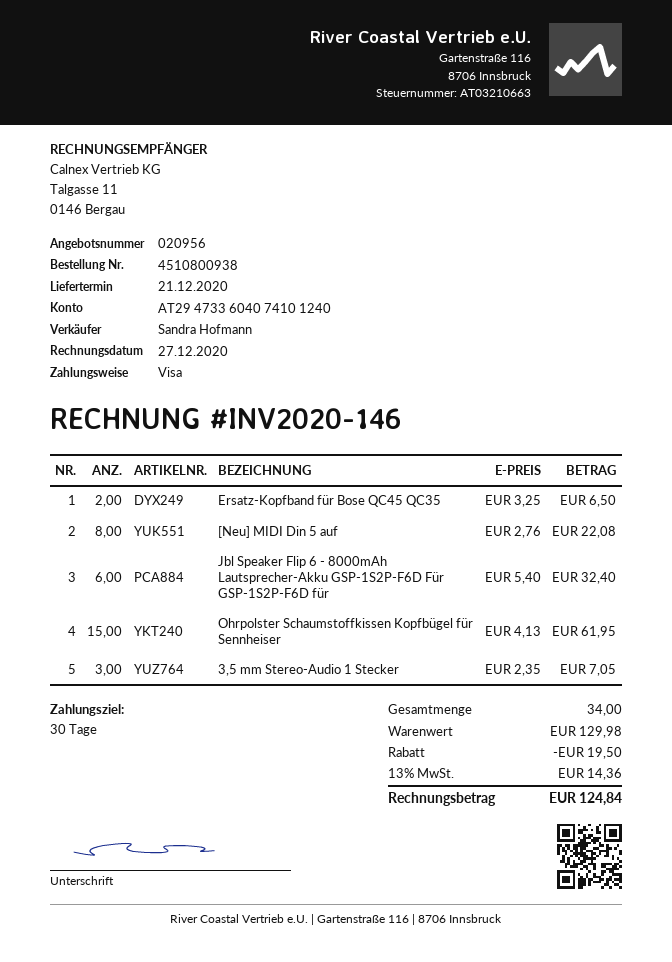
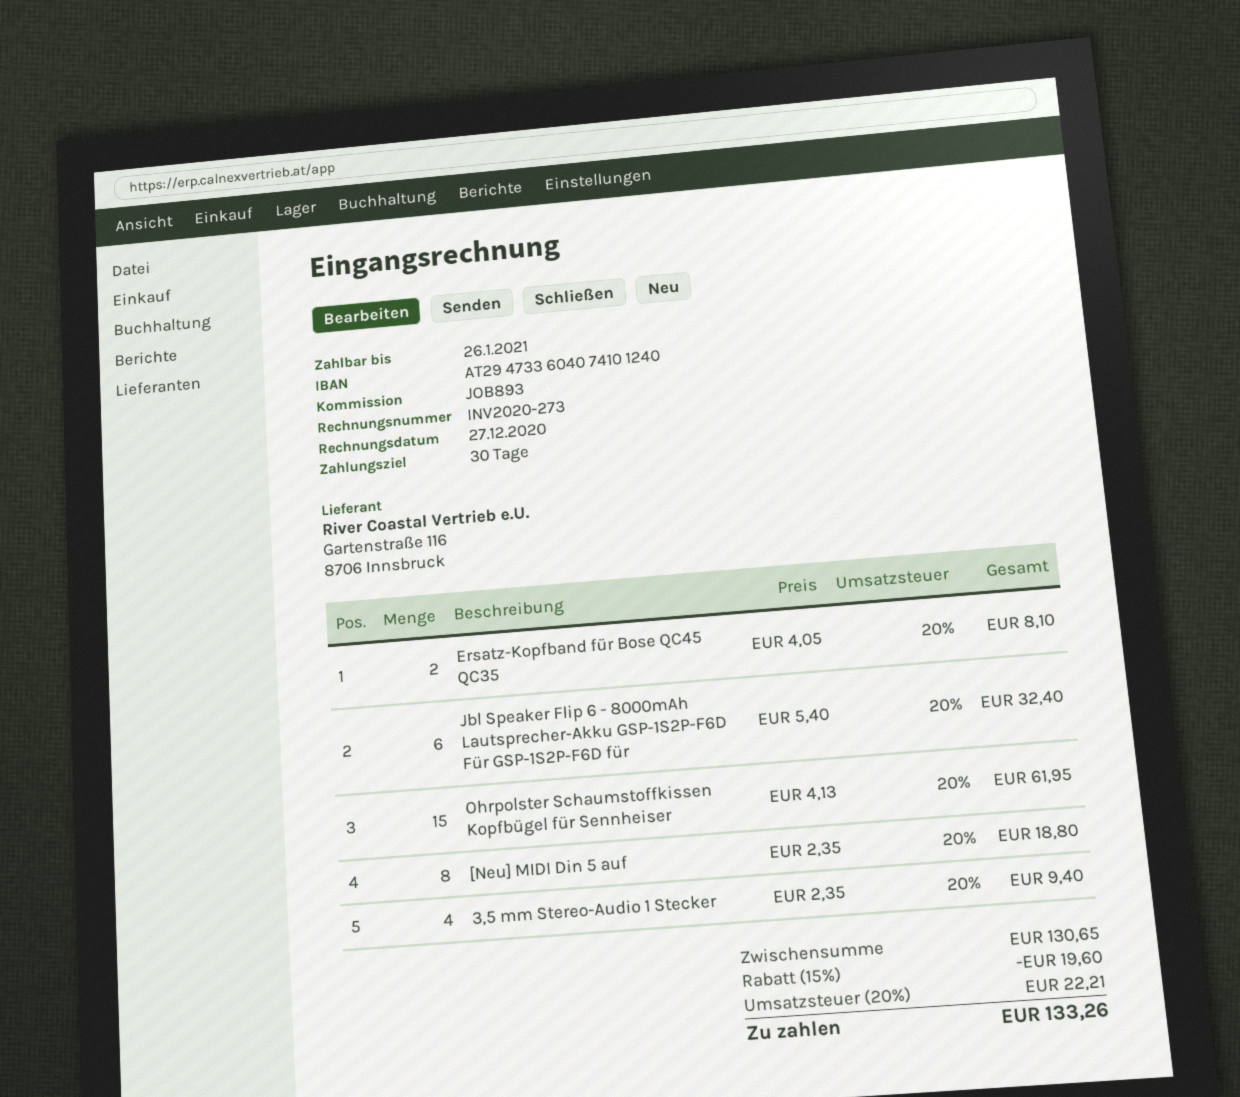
invoice number: INV2020-146 -> INV2020-273
Ersatz-Kopfband für Bose QC45 QC35: 2 x 3.25 = 6.50 -> 2 x 4.05 = 8.10
[Neu] MIDI Din 5 auf: 8 x 2.76 = 22.08 -> 8 x 2.35 = 18.80
3,5 mm Stereo-Audio 1 Stecker: 3 x 2.35 = 7.05 -> 4 x 2.35 = 9.40
subtotal: 129.98 -> 130.65
discount: 19.50 -> 19.60
tax: 13% = 14.36 -> 20% = 22.21
total: 124.84 -> 133.26

